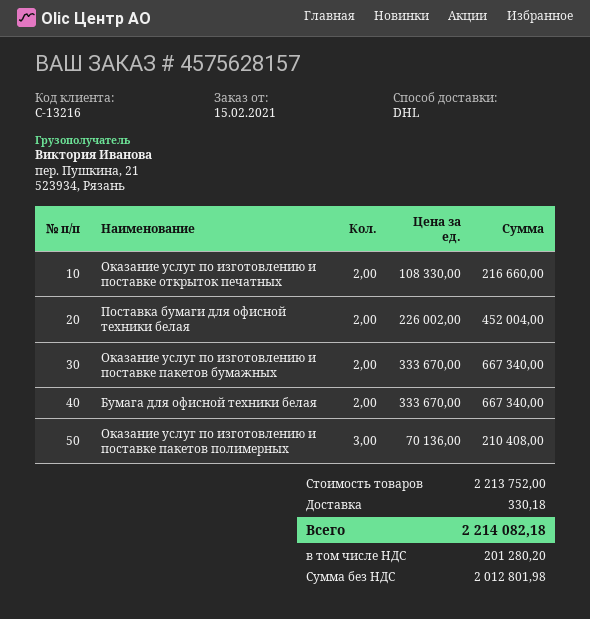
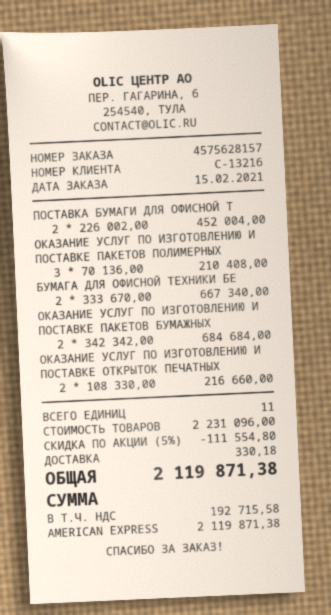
Оказание услуг по изготовлению и поставке пакетов бумажных: 2 x 333670.00 = 667340.00 -> 2 x 342342.00 = 684684.00
subtotal: 2213752.00 -> 2231096.00
discount: none -> 5% = 111554.80
tax: 201280.20 -> 192715.58
total: 2214082.18 -> 2119871.38

